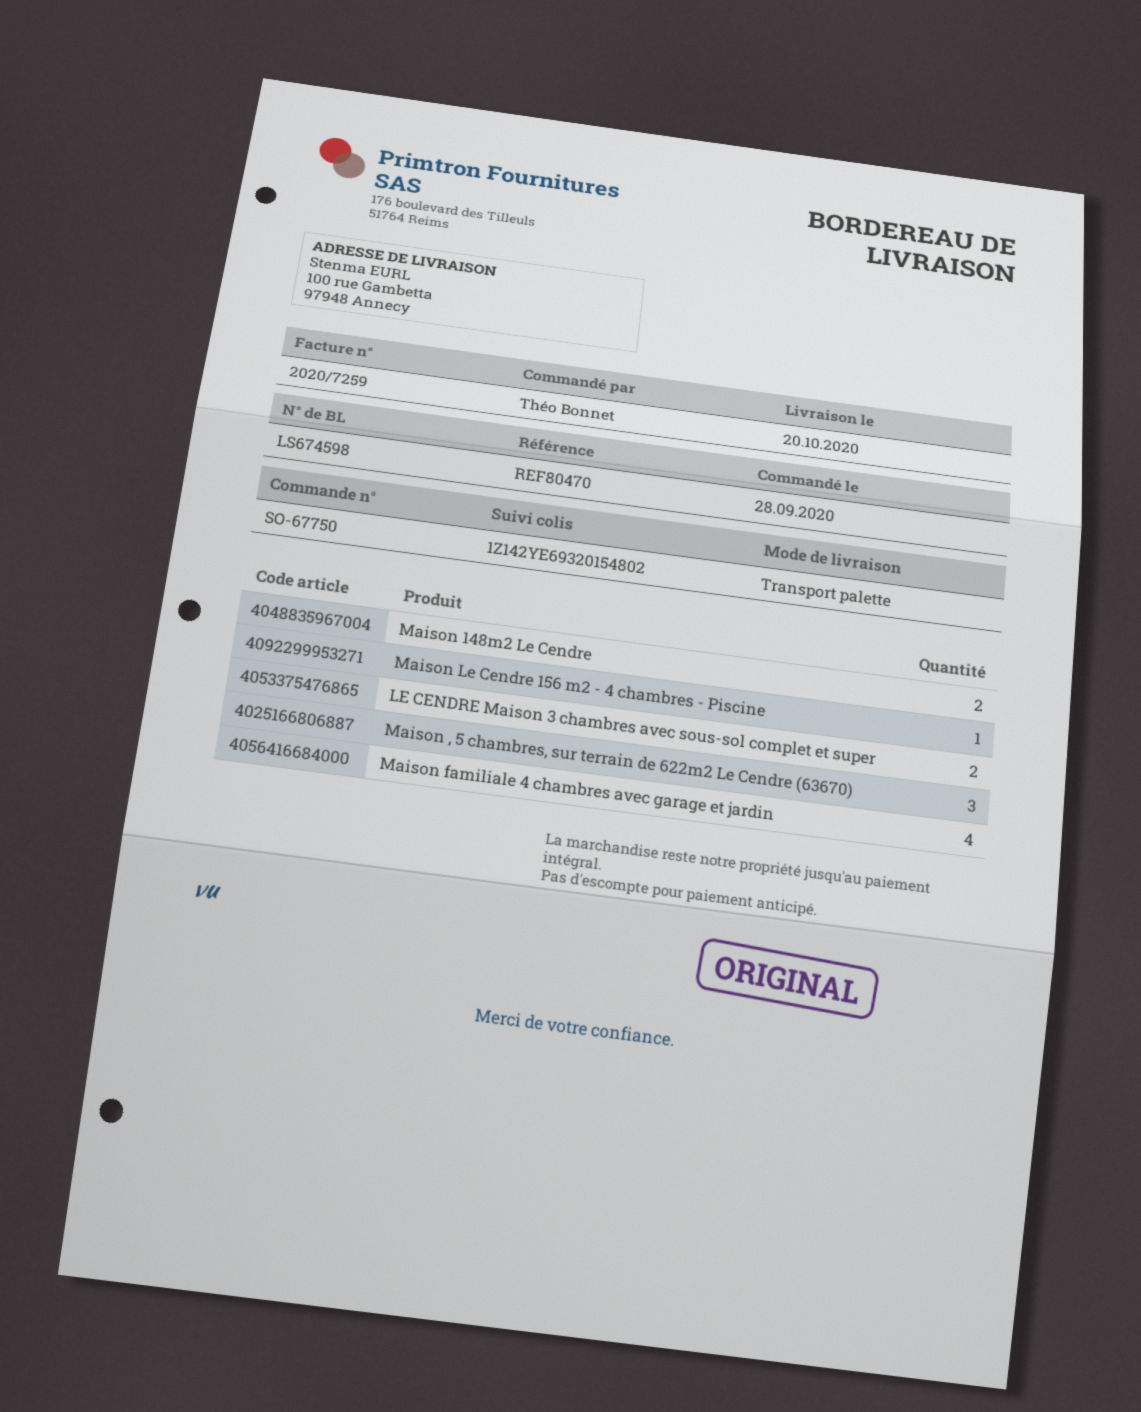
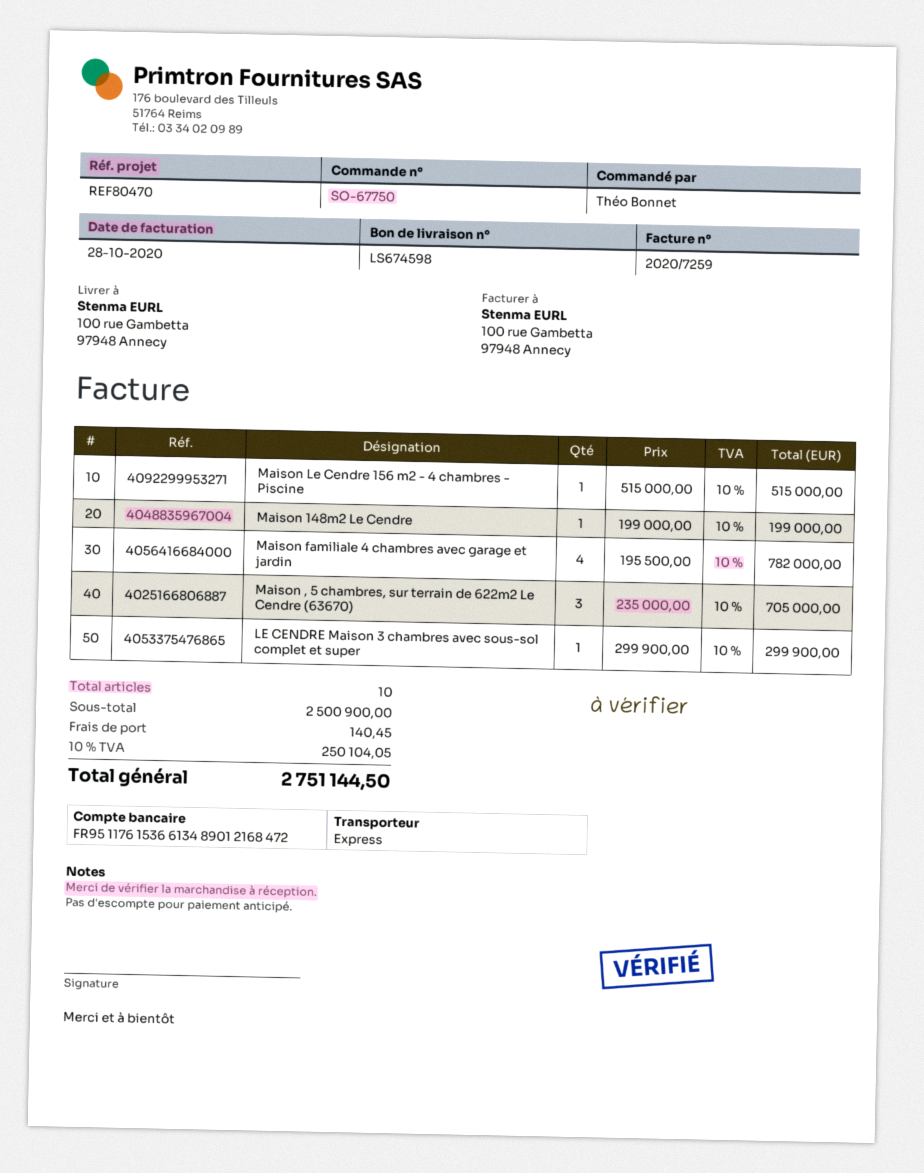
shipping method: pallet freight -> express
Maison 148m2 Le Cendre: 2 -> 1
LE CENDRE Maison 3 chambres avec sous-sol complet et super: 2 -> 1

